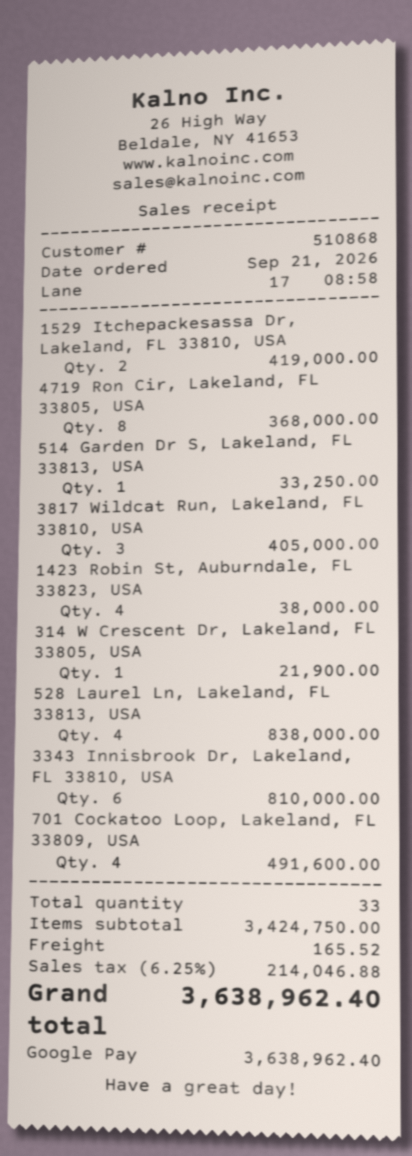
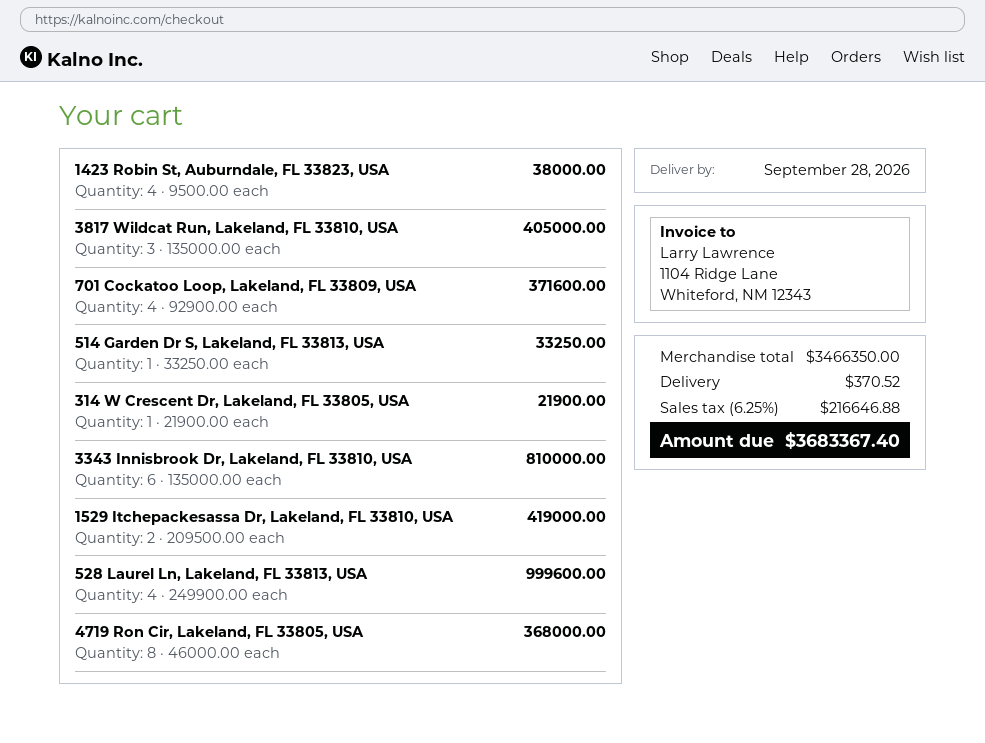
528 Laurel Ln, Lakeland, FL 33813, USA: 4 for 838000.00 -> 4 for 999600.00
701 Cockatoo Loop, Lakeland, FL 33809, USA: 4 for 491600.00 -> 4 for 371600.00
subtotal: 3424750.00 -> 3466350.00
shipping: 165.52 -> 370.52
tax: 6.25% = 214046.88 -> 6.25% = 216646.88
total: 3638962.40 -> 3683367.40

